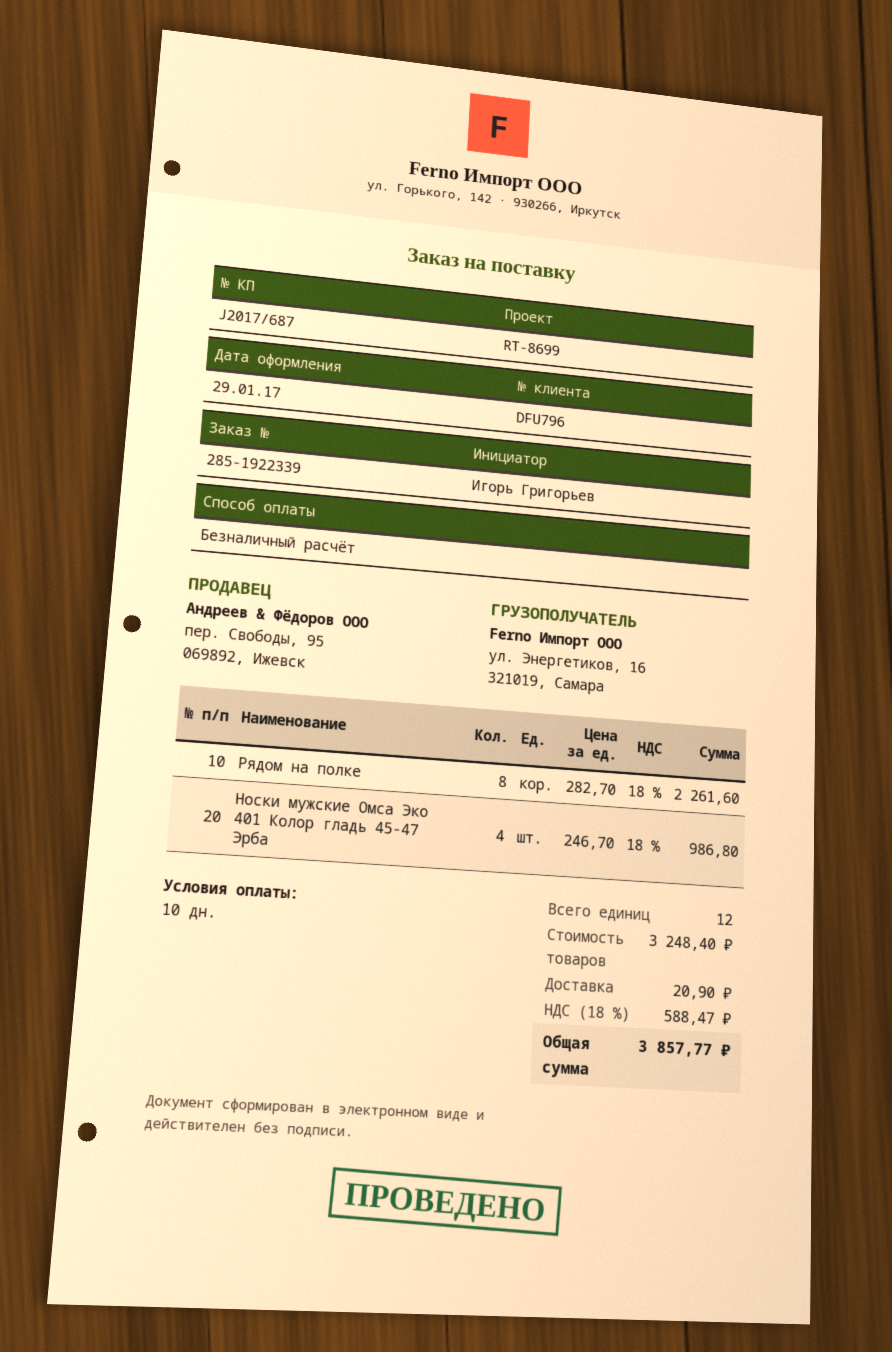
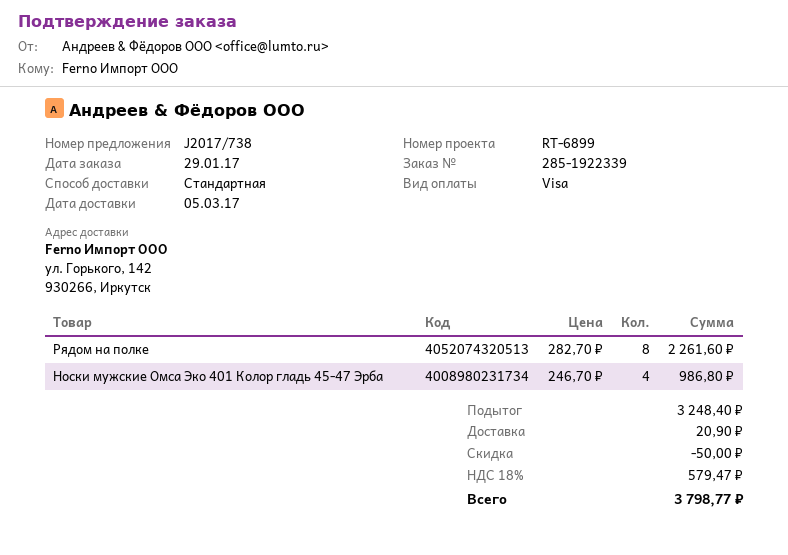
quote number: J2017/687 -> J2017/738
reference: RT-8699 -> RT-6899
payment method: bank transfer -> Visa
ship to: ул. Энергетиков, 16, 321019, Самара -> ул. Горького, 142, 930266, Иркутск
discount: none -> 50.00
tax: 18% = 588.47 -> 18% = 579.47
total: 3857.77 -> 3798.77

